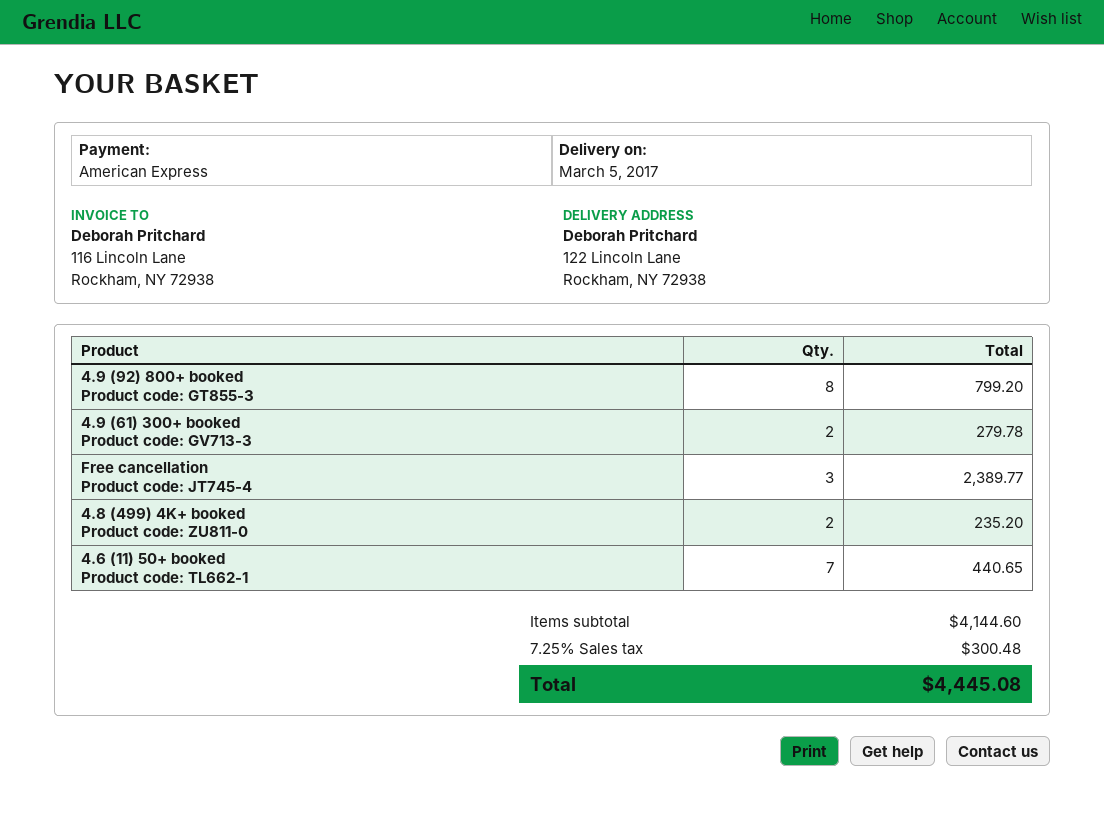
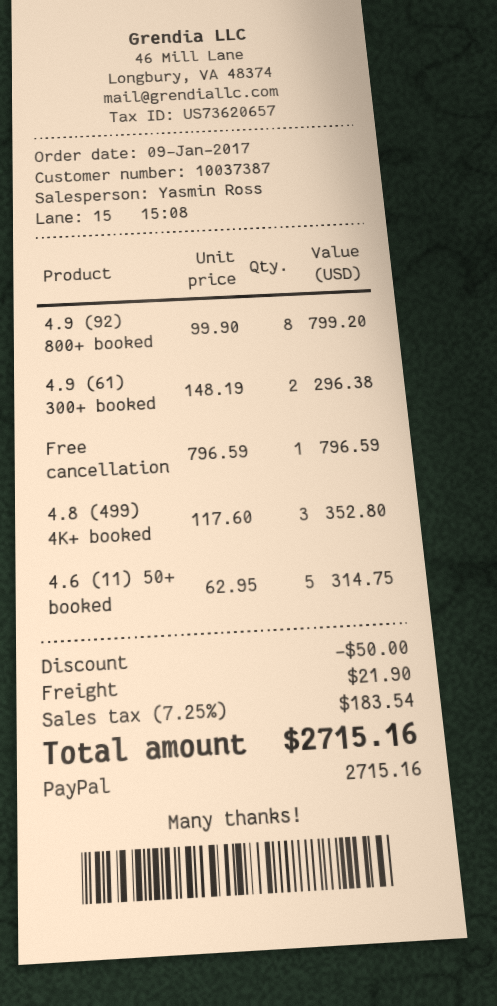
payment method: American Express -> PayPal
4.9 (61) 300+ booked: 2 for 279.78 -> 2 for 296.38
Free cancellation: 3 for 2389.77 -> 1 for 796.59
4.8 (499) 4K+ booked: 2 for 235.20 -> 3 for 352.80
4.6 (11) 50+ booked: 7 for 440.65 -> 5 for 314.75
discount: none -> 50.00
shipping: none -> 21.90
tax: 7.25% = 300.48 -> 7.25% = 183.54
total: 4445.08 -> 2715.16

